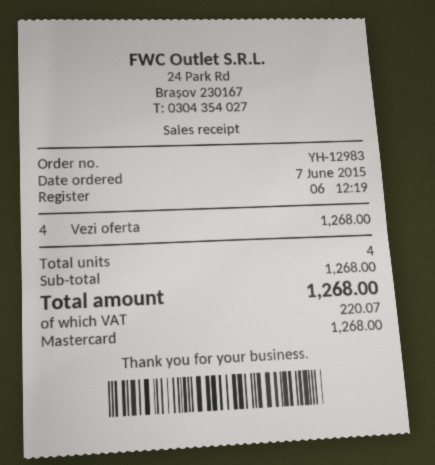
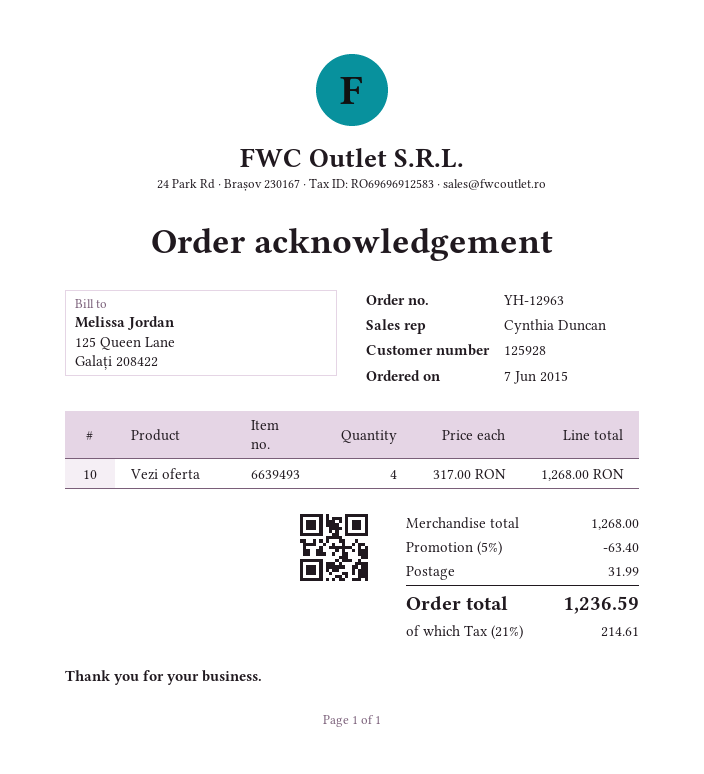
order number: YH-12983 -> YH-12963
discount: none -> 5% = 63.40
shipping: none -> 31.99
tax: 220.07 -> 214.61
total: 1268.00 -> 1236.59

